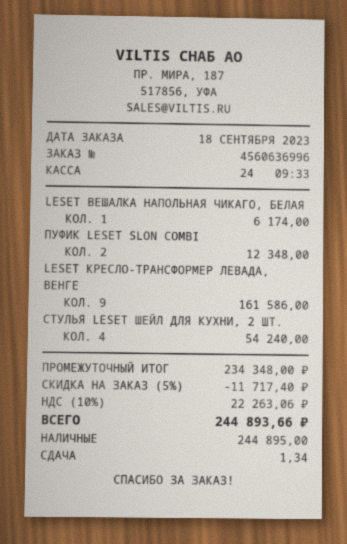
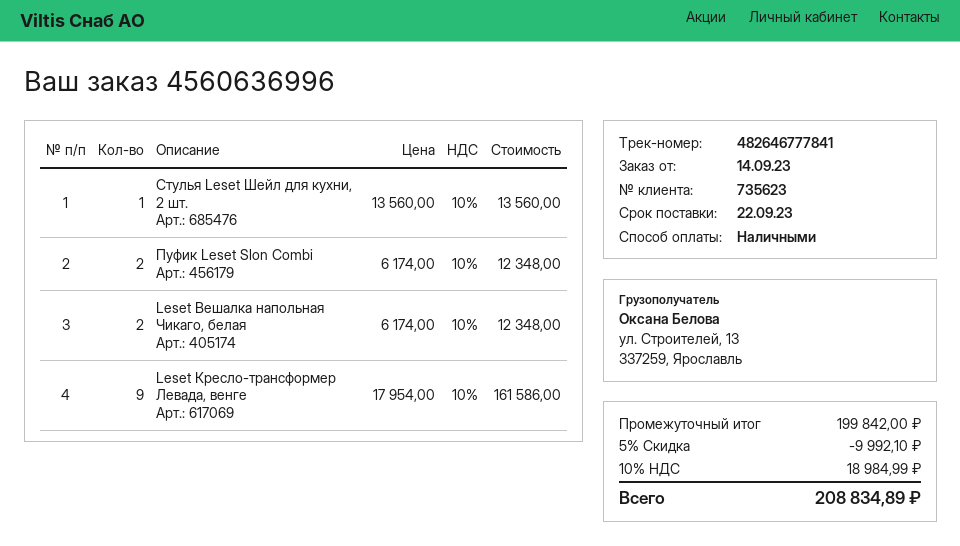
order date: 2023-09-18 -> 2023-09-14
LESET ВЕШАЛКА НАПОЛЬНАЯ ЧИКАГО, БЕЛАЯ: 1 for 6174.00 -> 2 for 12348.00
СТУЛЬЯ LESET ШЕЙЛ ДЛЯ КУХНИ, 2 ШТ.: 4 for 54240.00 -> 1 for 13560.00
subtotal: 234348.00 -> 199842.00
discount: 5% = 11717.40 -> 5% = 9992.10
tax: 10% = 22263.06 -> 10% = 18984.99
total: 244893.66 -> 208834.89

